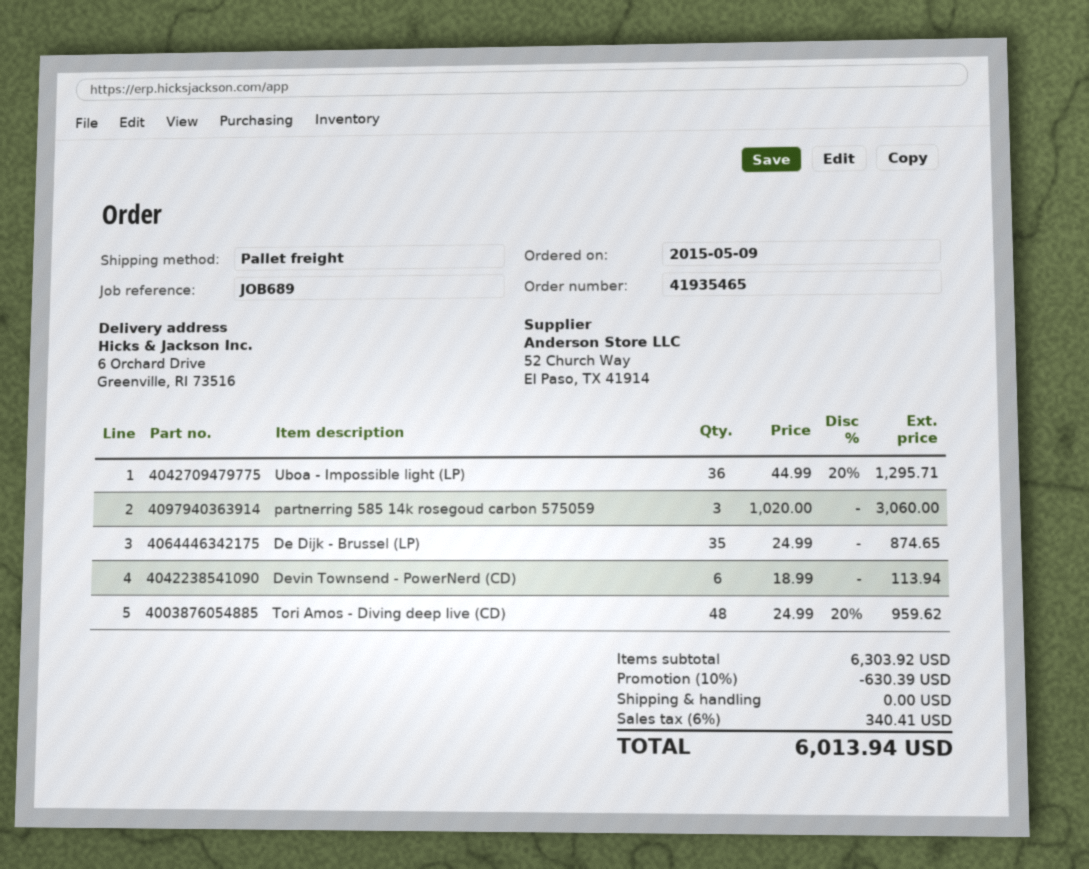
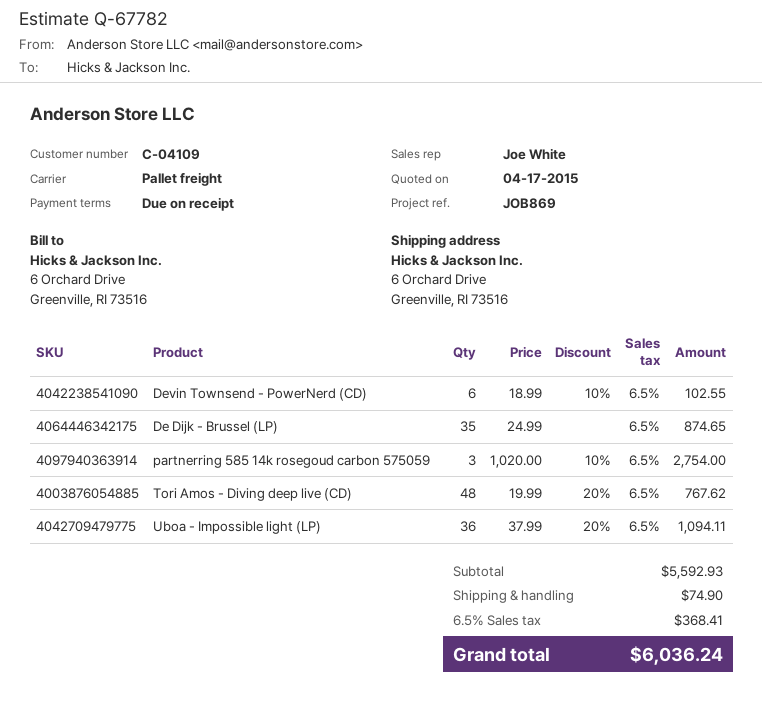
reference: JOB689 -> JOB869
Uboa - Impossible light (LP): 36 x 44.99 - 20% = 1295.71 -> 36 x 37.99 - 20% = 1094.11
partnerring 585 14k rosegoud carbon 575059: 3 x 1020.00 = 3060.00 -> 3 x 1020.00 - 10% = 2754.00
Devin Townsend - PowerNerd (CD): 6 x 18.99 = 113.94 -> 6 x 18.99 - 10% = 102.55
Tori Amos - Diving deep live (CD): 48 x 24.99 - 20% = 959.62 -> 48 x 19.99 - 20% = 767.62
subtotal: 6303.92 -> 5592.93
discount: 10% = 630.39 -> none
shipping: 0.00 -> 74.90
tax: 6% = 340.41 -> 6.5% = 368.41
total: 6013.94 -> 6036.24

